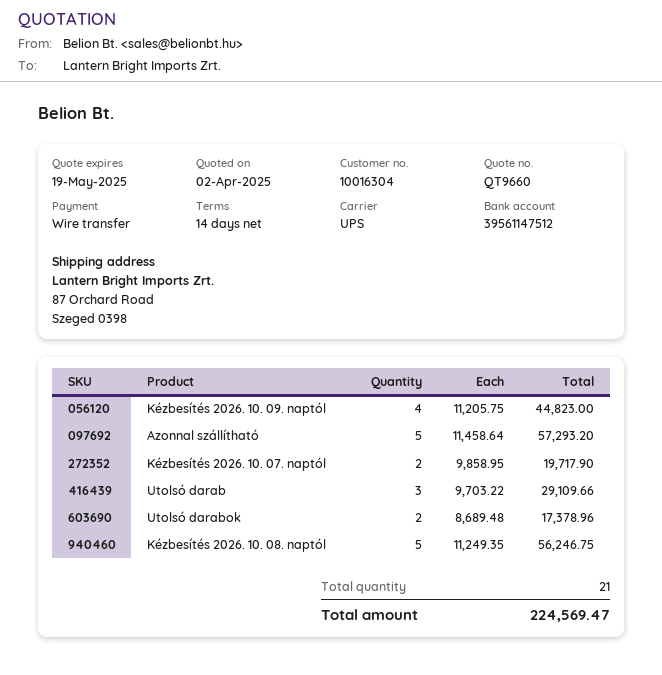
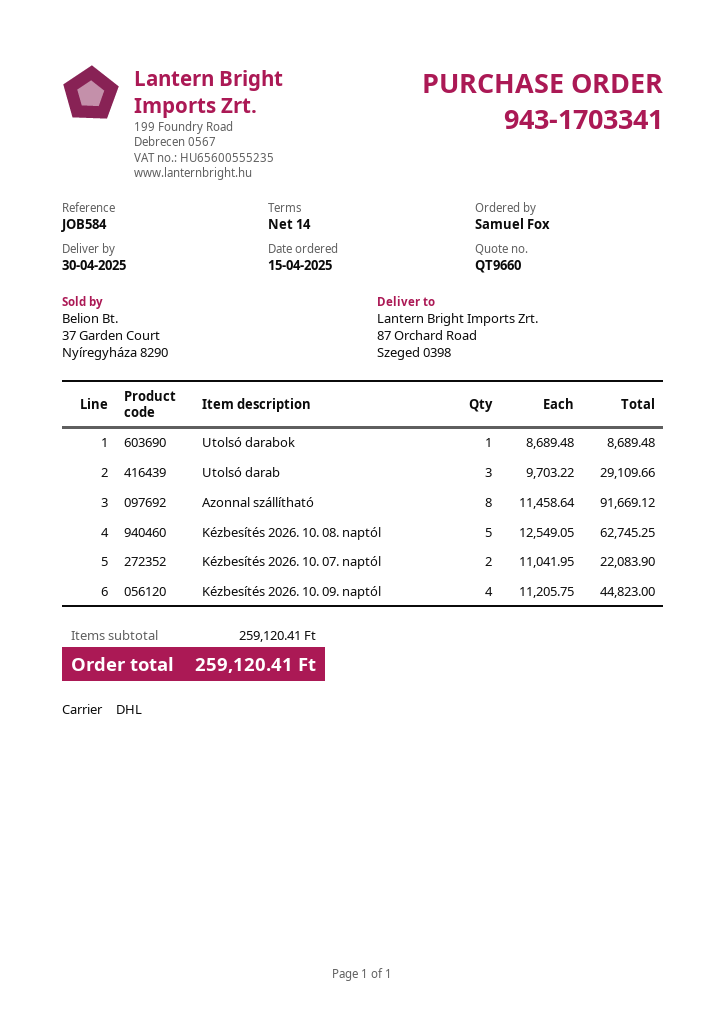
shipping method: UPS -> DHL
Azonnal szállítható: 5 x 11458.64 = 57293.20 -> 8 x 11458.64 = 91669.12
Kézbesítés 2026. 10. 07. naptól: 2 x 9858.95 = 19717.90 -> 2 x 11041.95 = 22083.90
Utolsó darabok: 2 x 8689.48 = 17378.96 -> 1 x 8689.48 = 8689.48
Kézbesítés 2026. 10. 08. naptól: 5 x 11249.35 = 56246.75 -> 5 x 12549.05 = 62745.25
total: 224569.47 -> 259120.41

